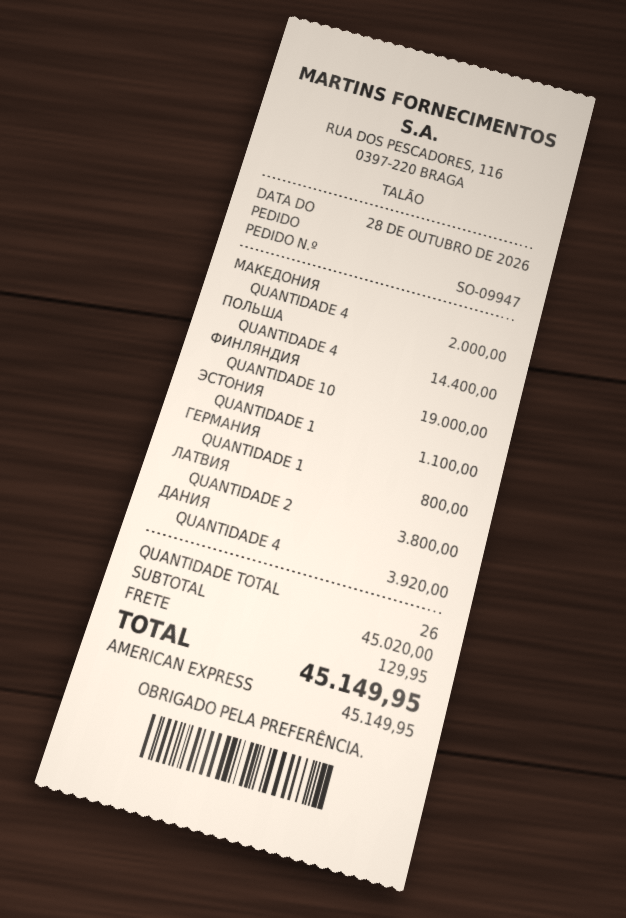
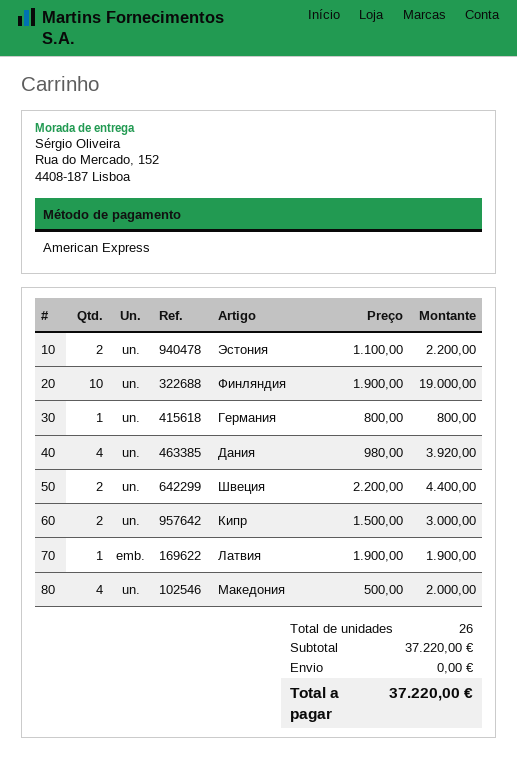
ПОЛЬША: 4 for 14400.00 -> none
ЭСТОНИЯ: 1 for 1100.00 -> 2 for 2200.00
ЛАТВИЯ: 2 for 3800.00 -> 1 for 1900.00
Швеция: none -> 2 for 4400.00
Кипр: none -> 2 for 3000.00
subtotal: 45020.00 -> 37220.00
shipping: 129.95 -> 0.00
total: 45149.95 -> 37220.00

